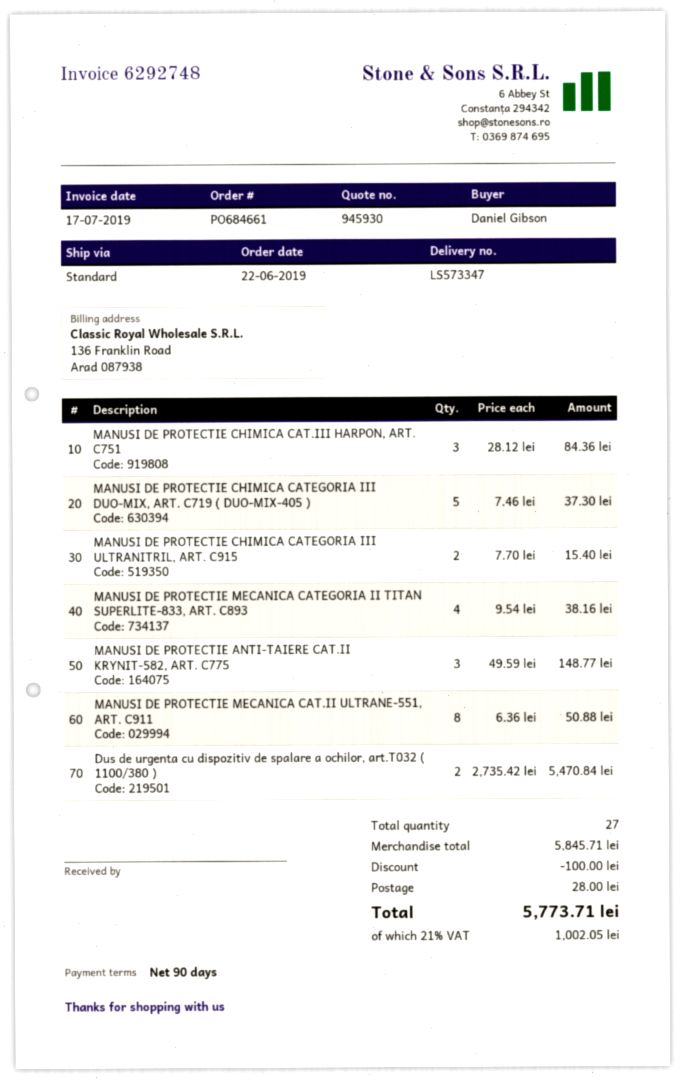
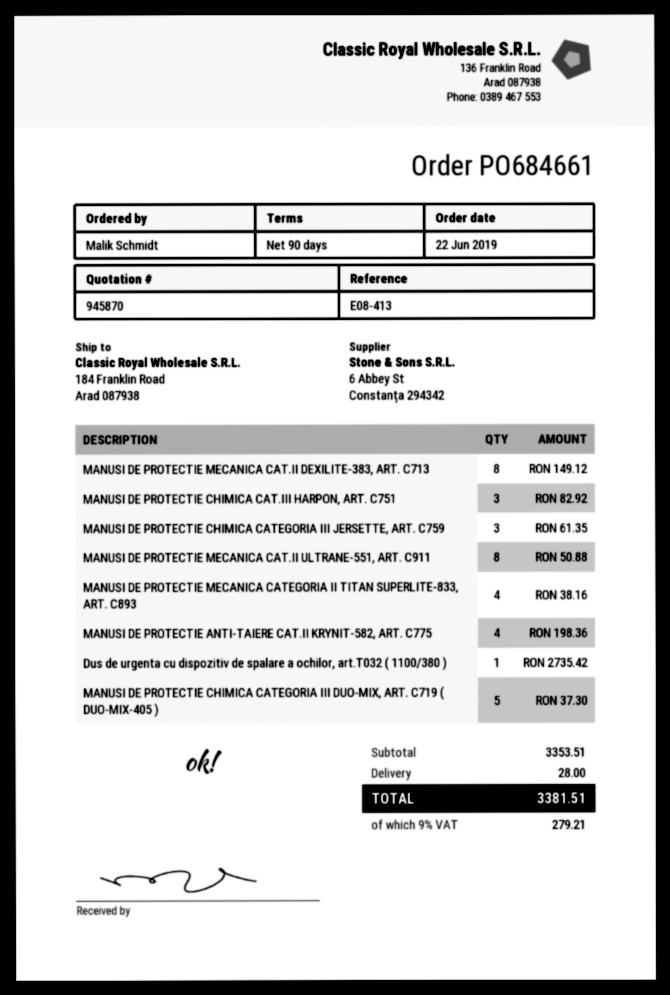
quote number: 945930 -> 945870
ordered by: Daniel Gibson -> Malik Schmidt
MANUSI DE PROTECTIE CHIMICA CAT.III HARPON, ART. C751: 3 for 84.36 -> 3 for 82.92
MANUSI DE PROTECTIE CHIMICA CATEGORIA III ULTRANITRIL, ART. C915: 2 for 15.40 -> none
MANUSI DE PROTECTIE ANTI-TAIERE CAT.II KRYNIT-582, ART. C775: 3 for 148.77 -> 4 for 198.36
Dus de urgenta cu dispozitiv de spalare a ochilor, art.T032 ( 1100/380 ): 2 for 5470.84 -> 1 for 2735.42
MANUSI DE PROTECTIE MECANICA CAT.II DEXILITE-383, ART. C713: none -> 8 for 149.12
MANUSI DE PROTECTIE CHIMICA CATEGORIA III JERSETTE, ART. C759: none -> 3 for 61.35
subtotal: 5845.71 -> 3353.51
discount: 100.00 -> none
tax: 21% = 1002.05 -> 9% = 279.21
total: 5773.71 -> 3381.51

